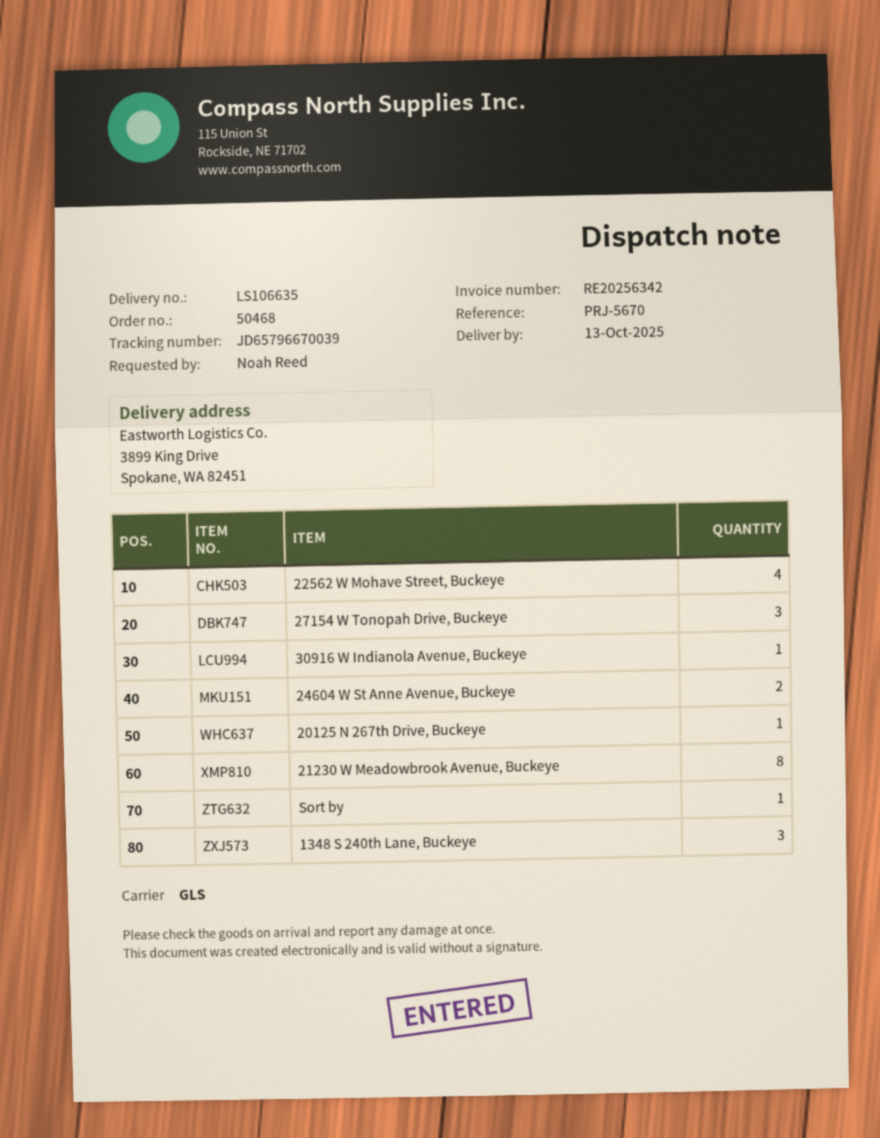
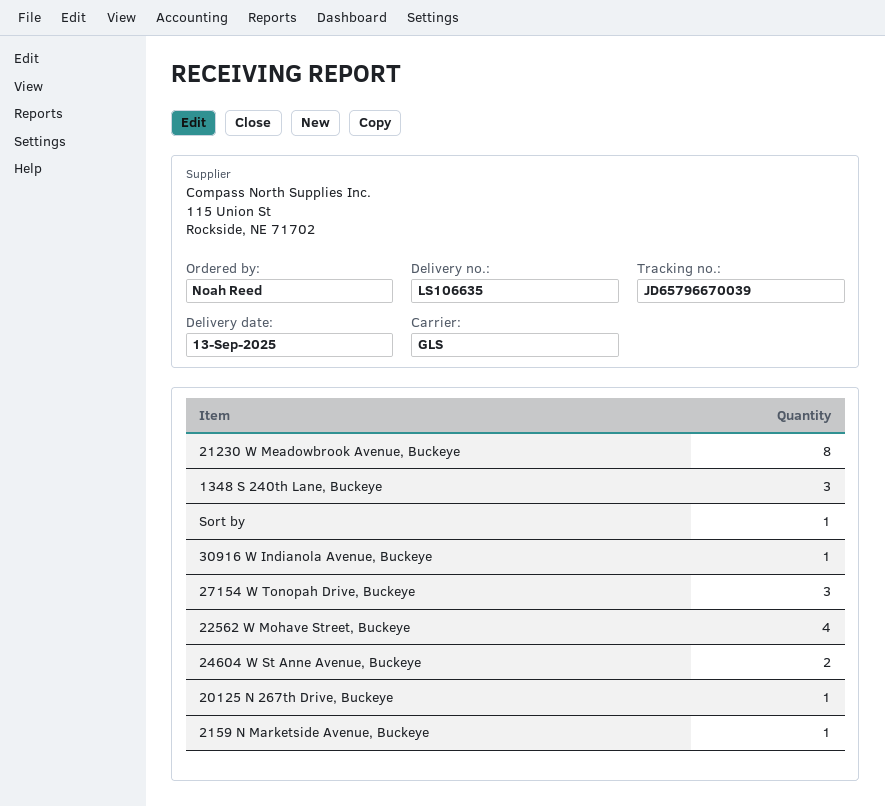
delivery date: 2025-10-13 -> 2025-09-13
2159 N Marketside Avenue, Buckeye: none -> 1

